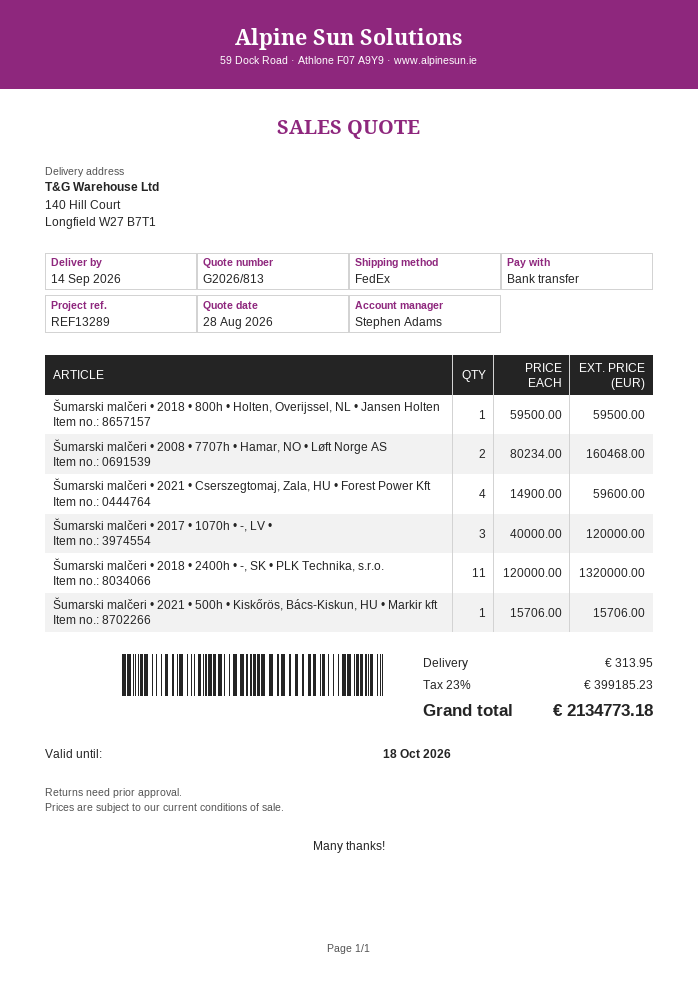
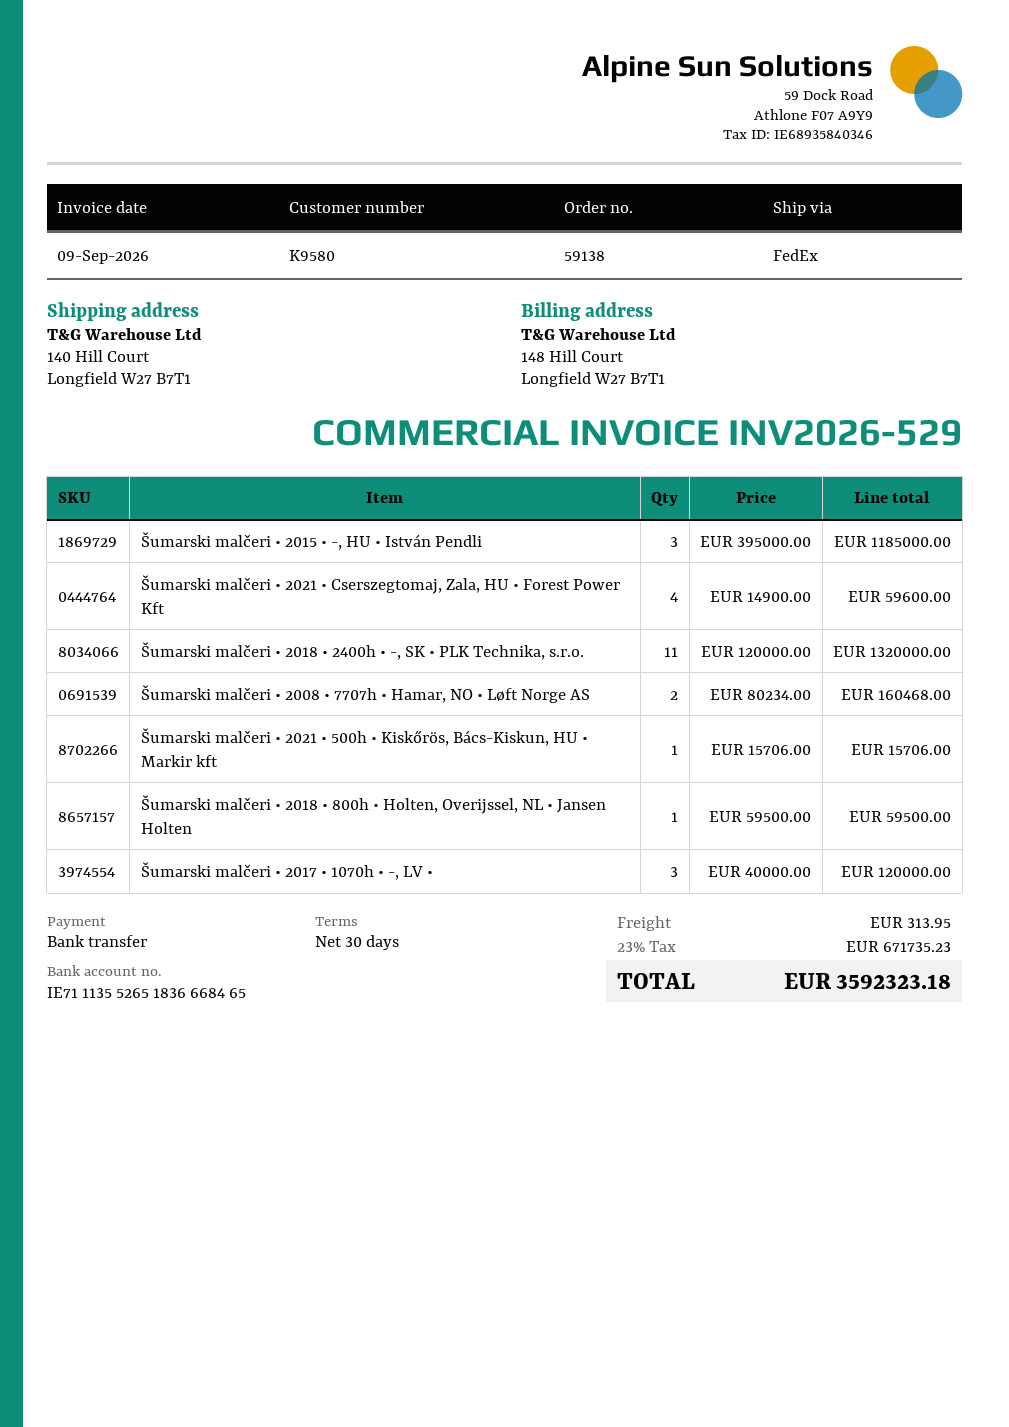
Šumarski malčeri • 2015 • -, HU • István Pendli: none -> 3 x 395000.00 = 1185000.00
tax: 23% = 399185.23 -> 23% = 671735.23
total: 2134773.18 -> 3592323.18

